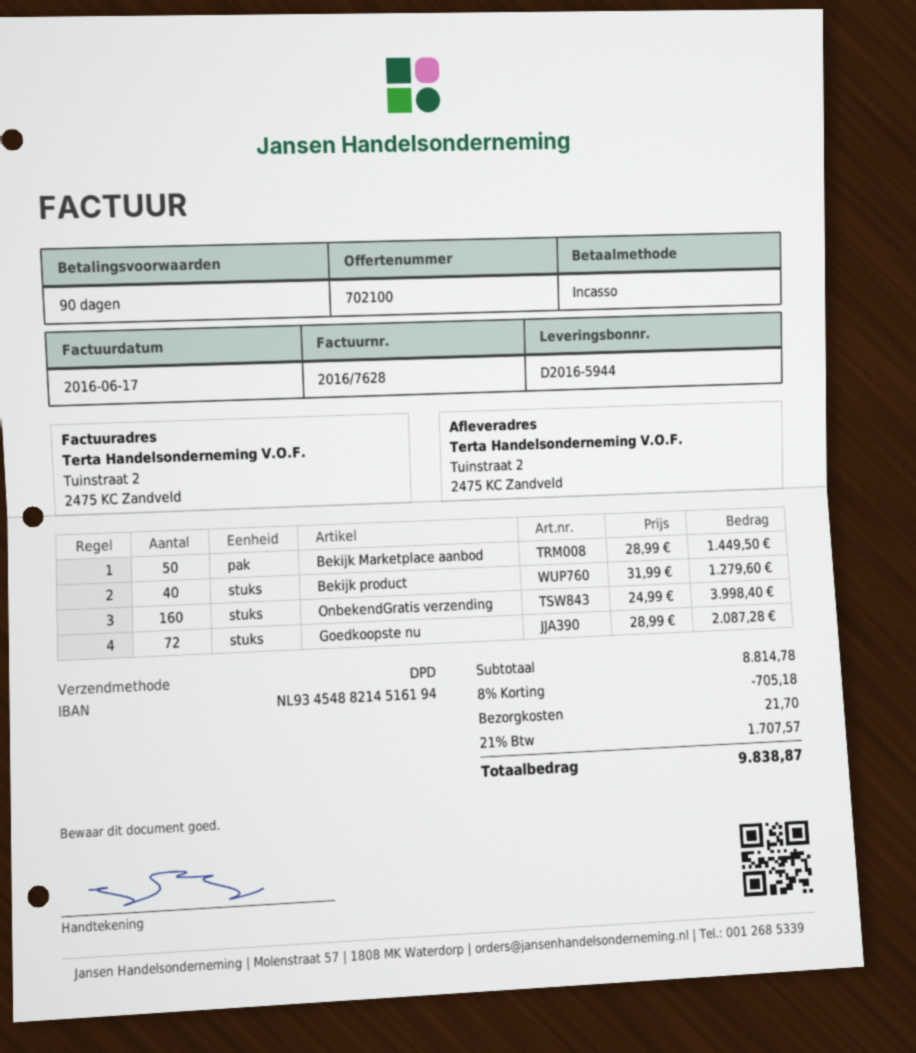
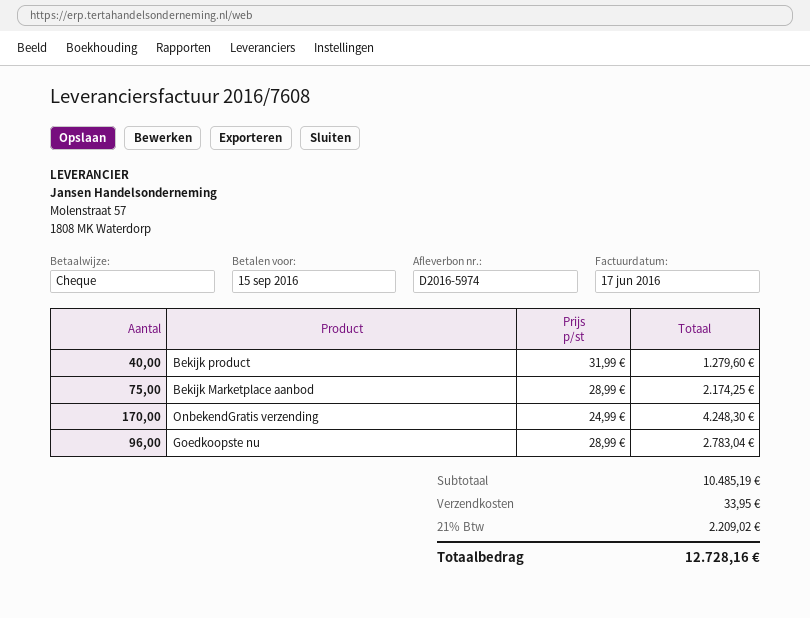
delivery note number: D2016-5944 -> D2016-5974
invoice number: 2016/7628 -> 2016/7608
payment method: direct debit -> cheque
Bekijk Marketplace aanbod: 50 x 28.99 = 1449.50 -> 75 x 28.99 = 2174.25
OnbekendGratis verzending: 160 x 24.99 = 3998.40 -> 170 x 24.99 = 4248.30
Goedkoopste nu: 72 x 28.99 = 2087.28 -> 96 x 28.99 = 2783.04
subtotal: 8814.78 -> 10485.19
discount: 8% = 705.18 -> none
shipping: 21.70 -> 33.95
tax: 21% = 1707.57 -> 21% = 2209.02
total: 9838.87 -> 12728.16

